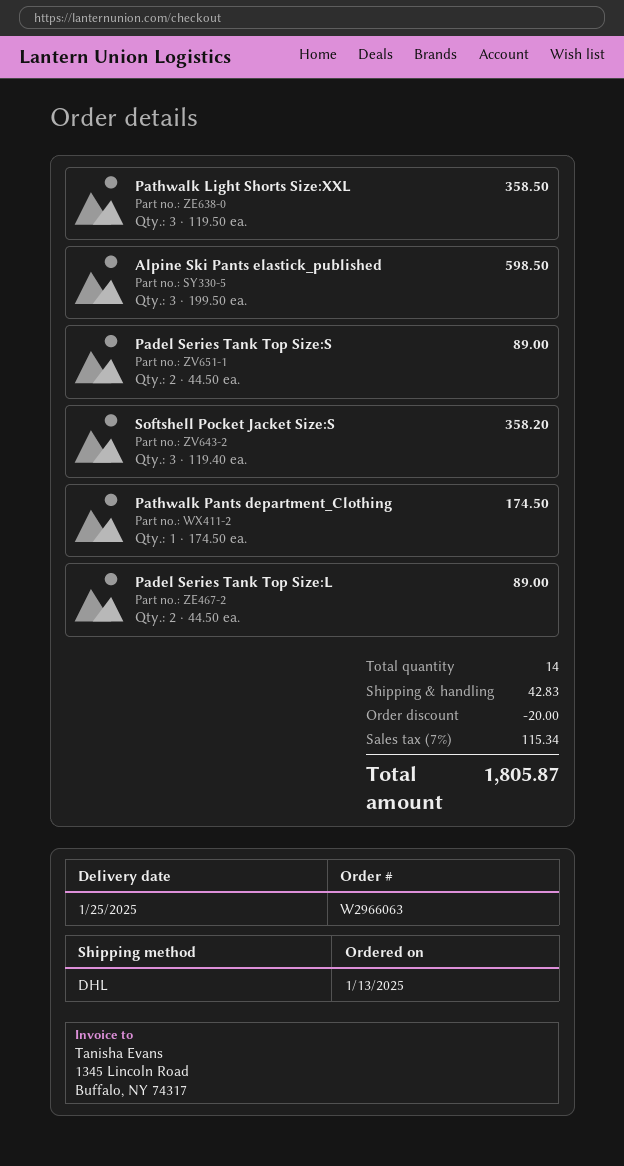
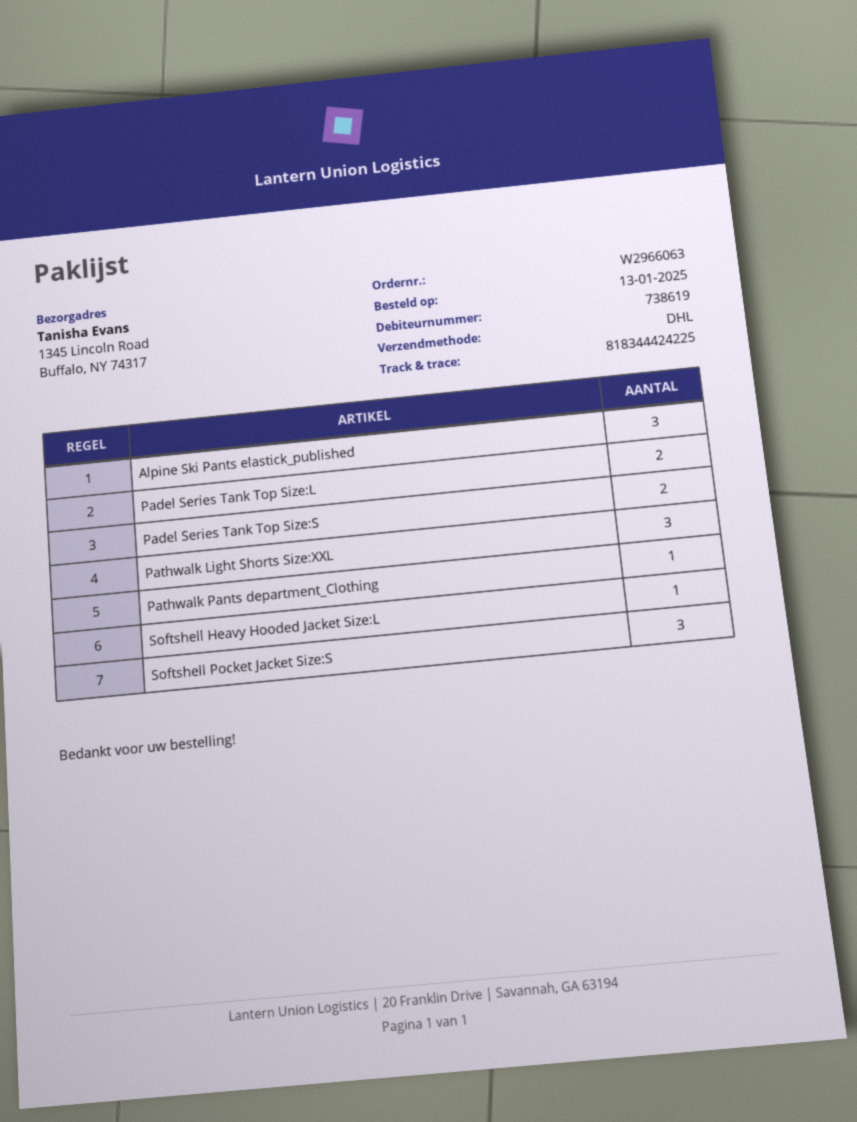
Softshell Heavy Hooded Jacket Size:L: none -> 1

